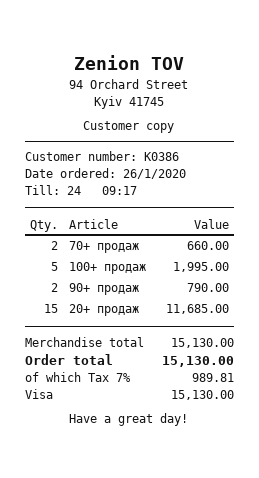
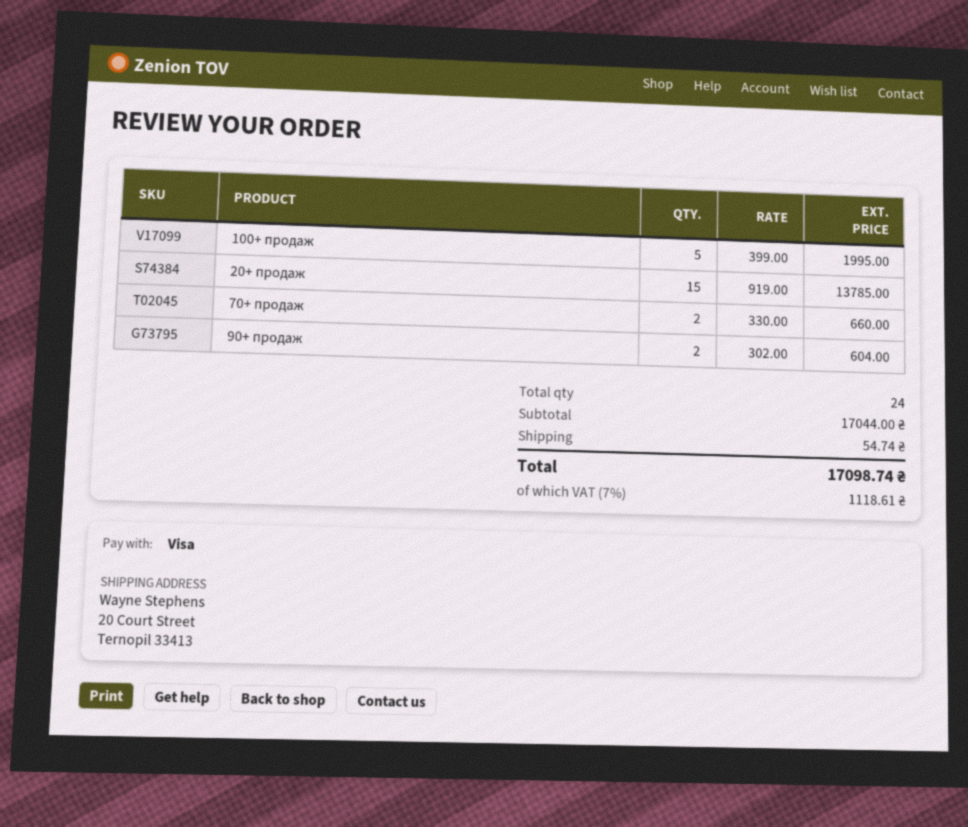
90+ продаж: 2 for 790.00 -> 2 for 604.00
20+ продаж: 15 for 11685.00 -> 15 for 13785.00
subtotal: 15130.00 -> 17044.00
shipping: none -> 54.74
tax: 7% = 989.81 -> 7% = 1118.61
total: 15130.00 -> 17098.74

